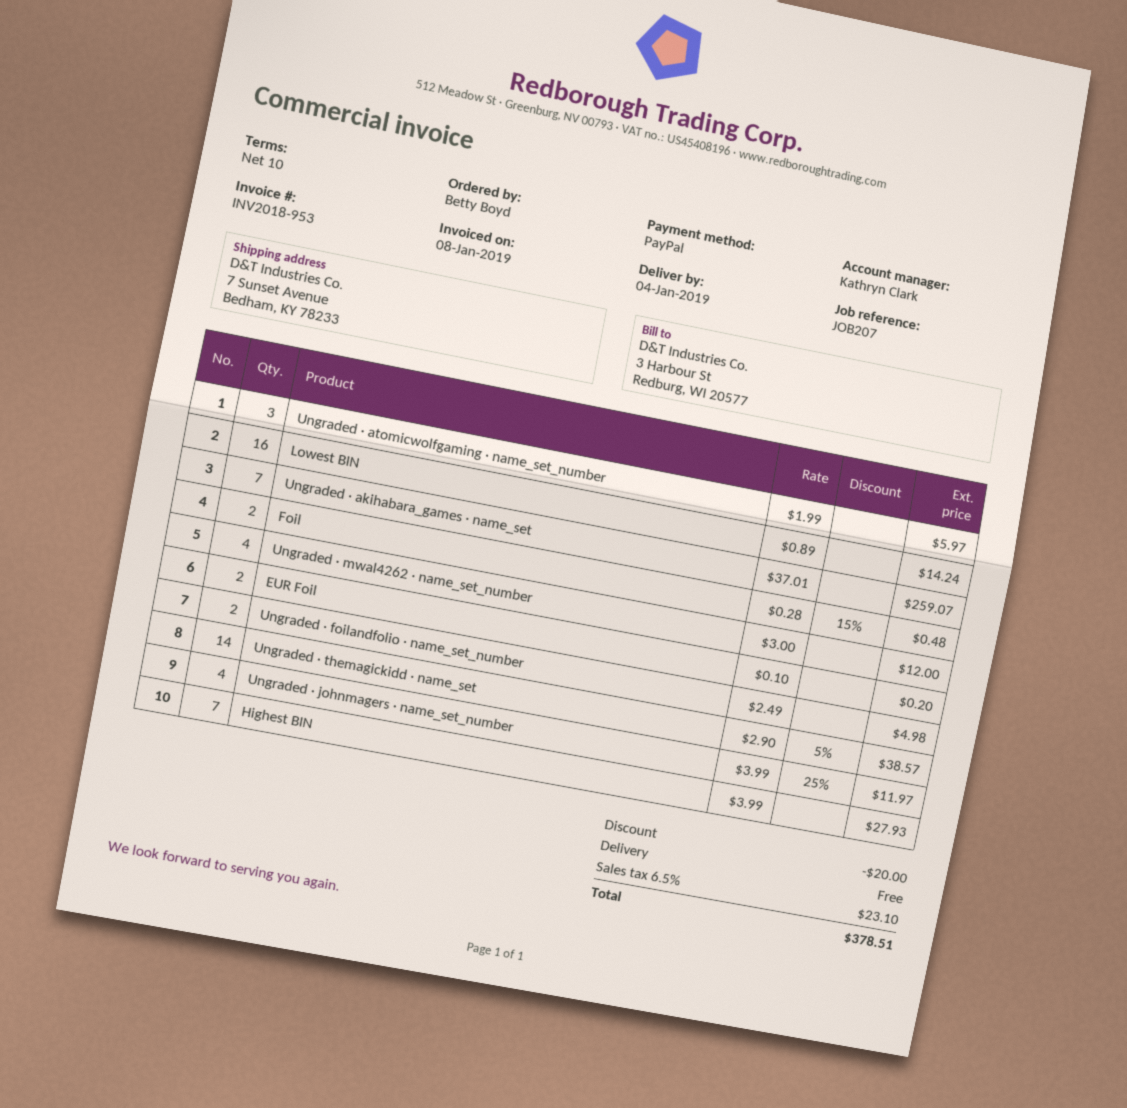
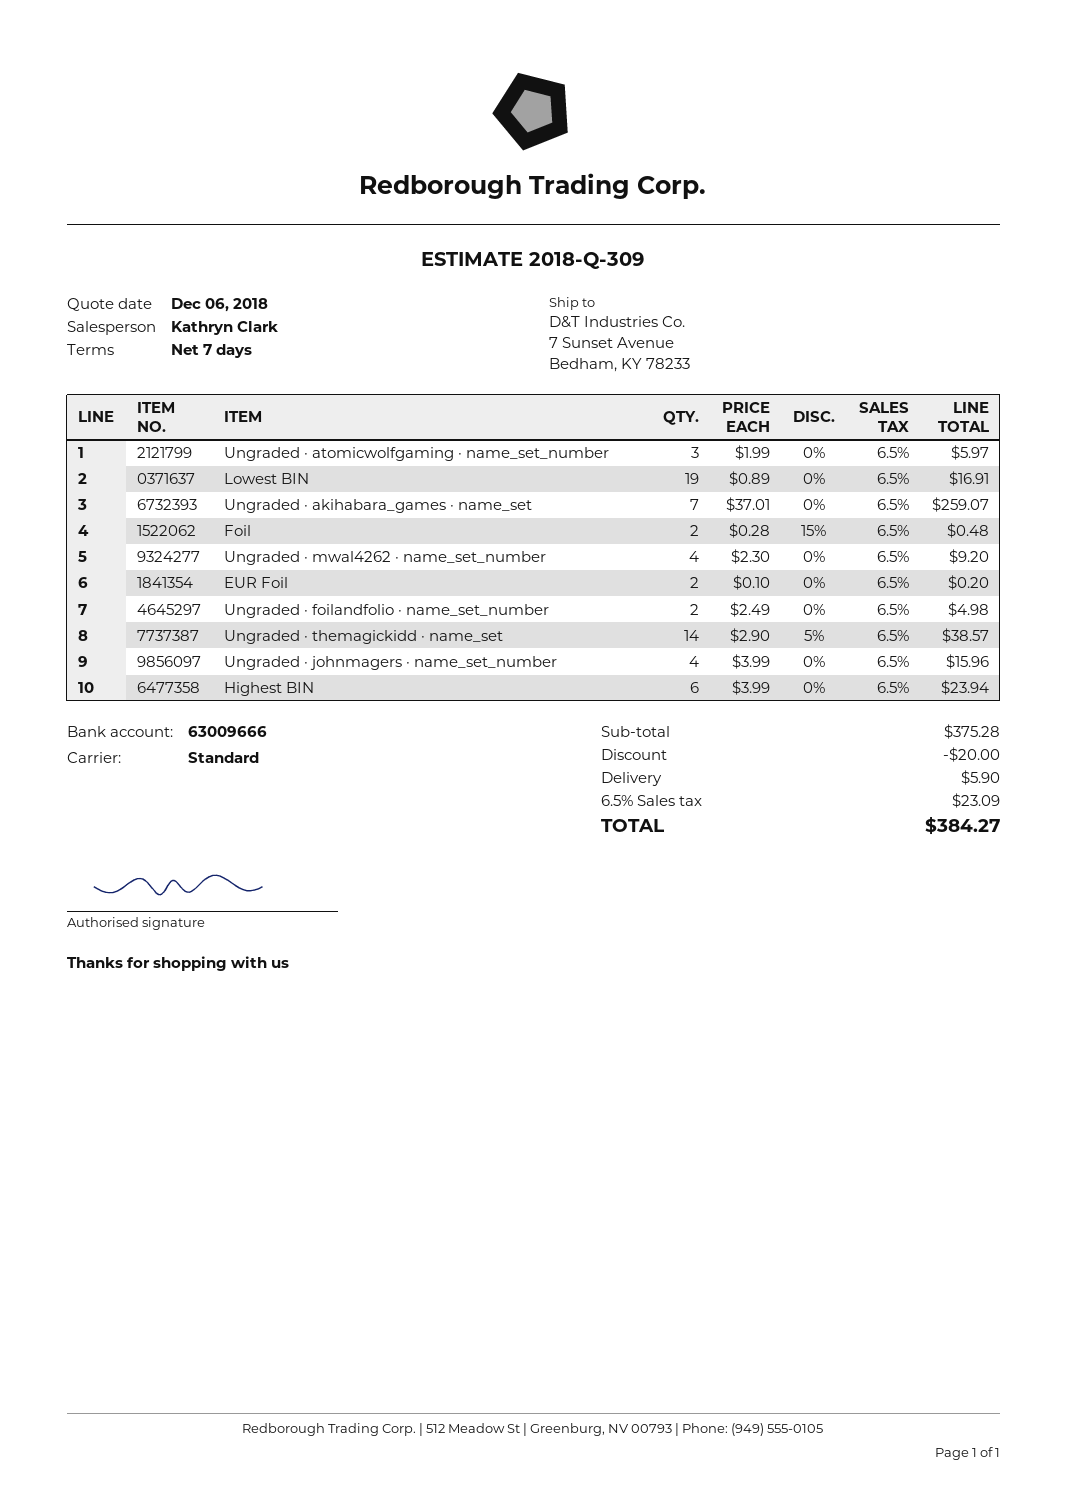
payment terms: 10 days -> 7 days
Lowest BIN: 16 x 0.89 = 14.24 -> 19 x 0.89 = 16.91
Ungraded · mwal4262 · name_set_number: 4 x 3.00 = 12.00 -> 4 x 2.30 = 9.20
Ungraded · johnmagers · name_set_number: 4 x 3.99 - 25% = 11.97 -> 4 x 3.99 = 15.96
Highest BIN: 7 x 3.99 = 27.93 -> 6 x 3.99 = 23.94
shipping: 0.00 -> 5.90
tax: 6.5% = 23.10 -> 6.5% = 23.09
total: 378.51 -> 384.27

